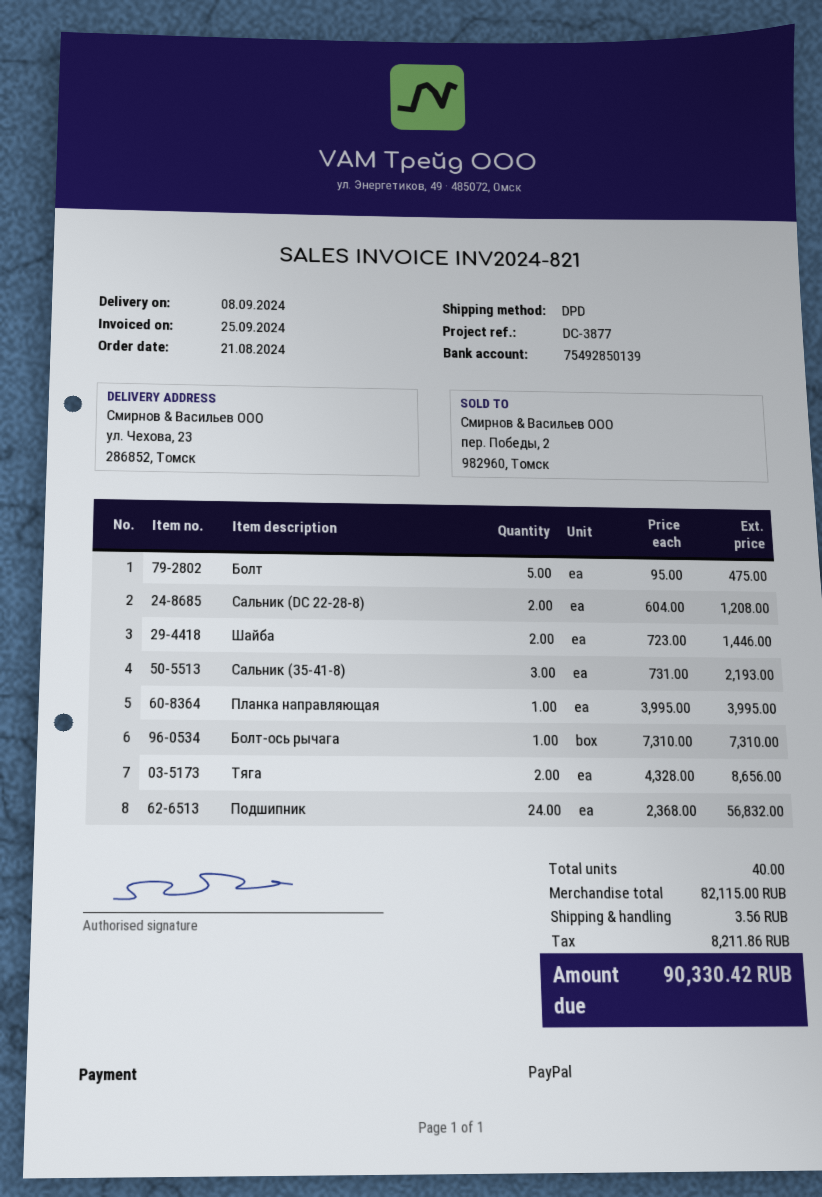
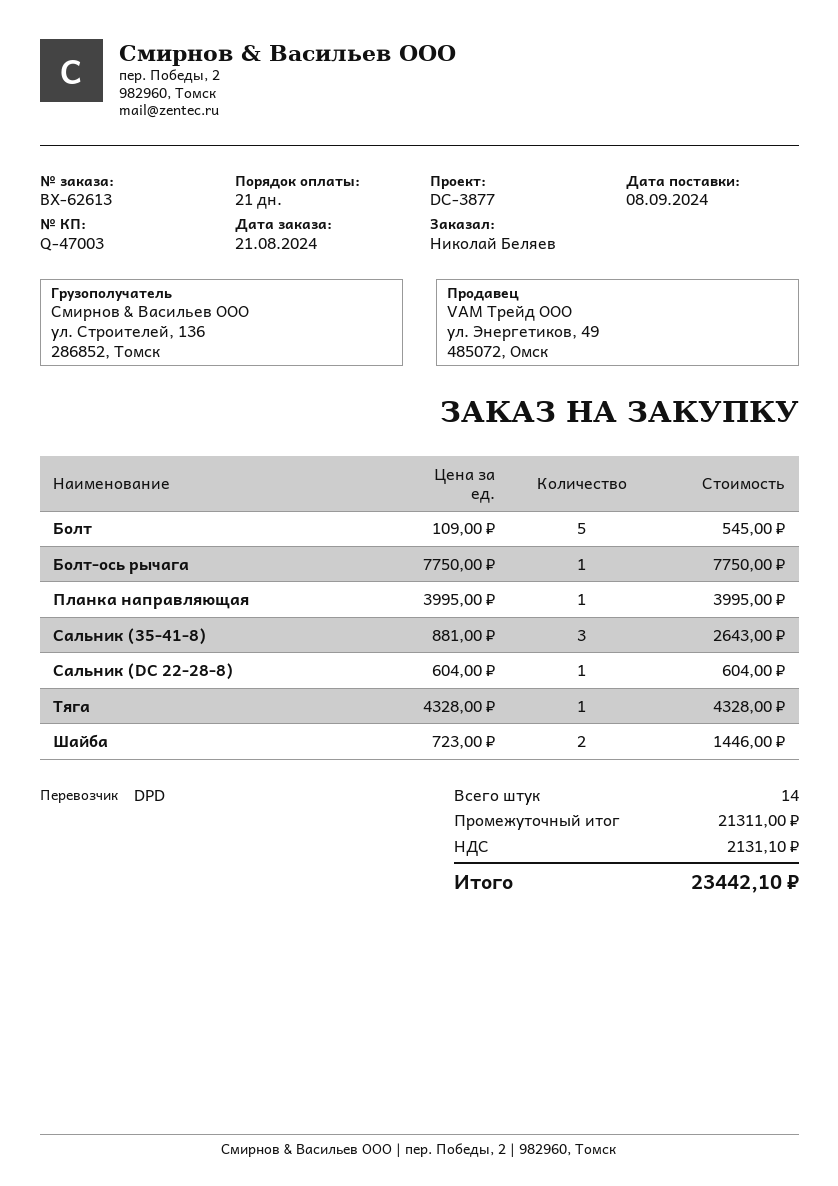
ship to: ул. Чехова, 23, 286852, Томск -> ул. Строителей, 136, 286852, Томск
Болт: 5 x 95.00 = 475.00 -> 5 x 109.00 = 545.00
Сальник (DC 22-28-8): 2 x 604.00 = 1208.00 -> 1 x 604.00 = 604.00
Сальник (35-41-8): 3 x 731.00 = 2193.00 -> 3 x 881.00 = 2643.00
Болт-ось рычага: 1 x 7310.00 = 7310.00 -> 1 x 7750.00 = 7750.00
Тяга: 2 x 4328.00 = 8656.00 -> 1 x 4328.00 = 4328.00
Подшипник: 24 x 2368.00 = 56832.00 -> none
total quantity: 40 -> 14
subtotal: 82115.00 -> 21311.00
shipping: 3.56 -> none
tax: 8211.86 -> 2131.10
total: 90330.42 -> 23442.10

